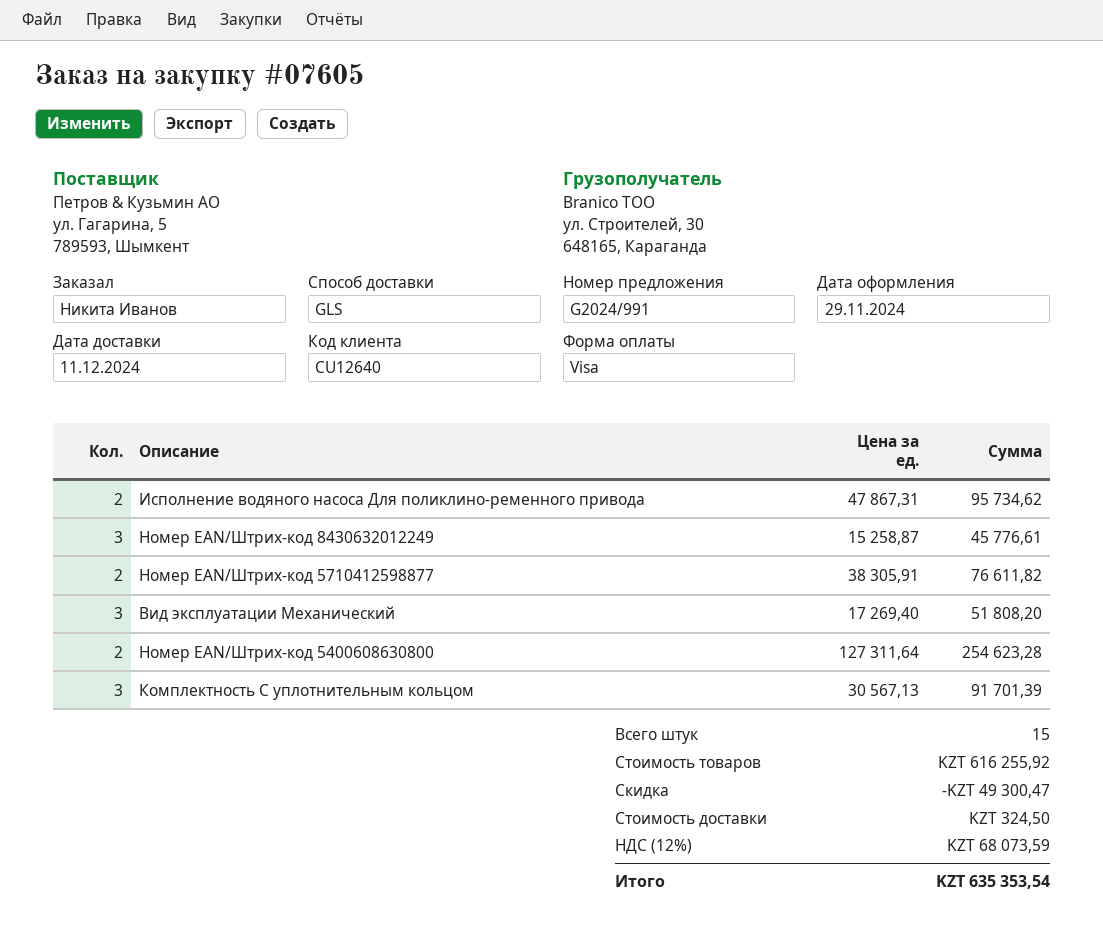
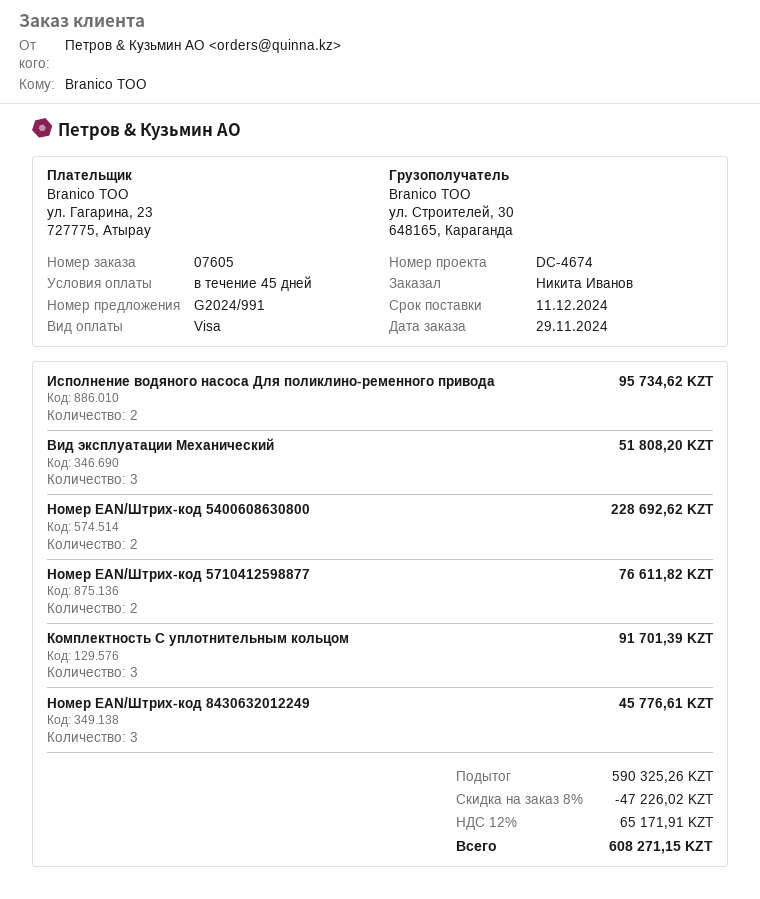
Номер EAN/Штрих-код 5400608630800: 2 for 254623.28 -> 2 for 228692.62
subtotal: 616255.92 -> 590325.26
discount: 49300.47 -> 47226.02
shipping: 324.50 -> none
tax: 12% = 68073.59 -> 12% = 65171.91
total: 635353.54 -> 608271.15

